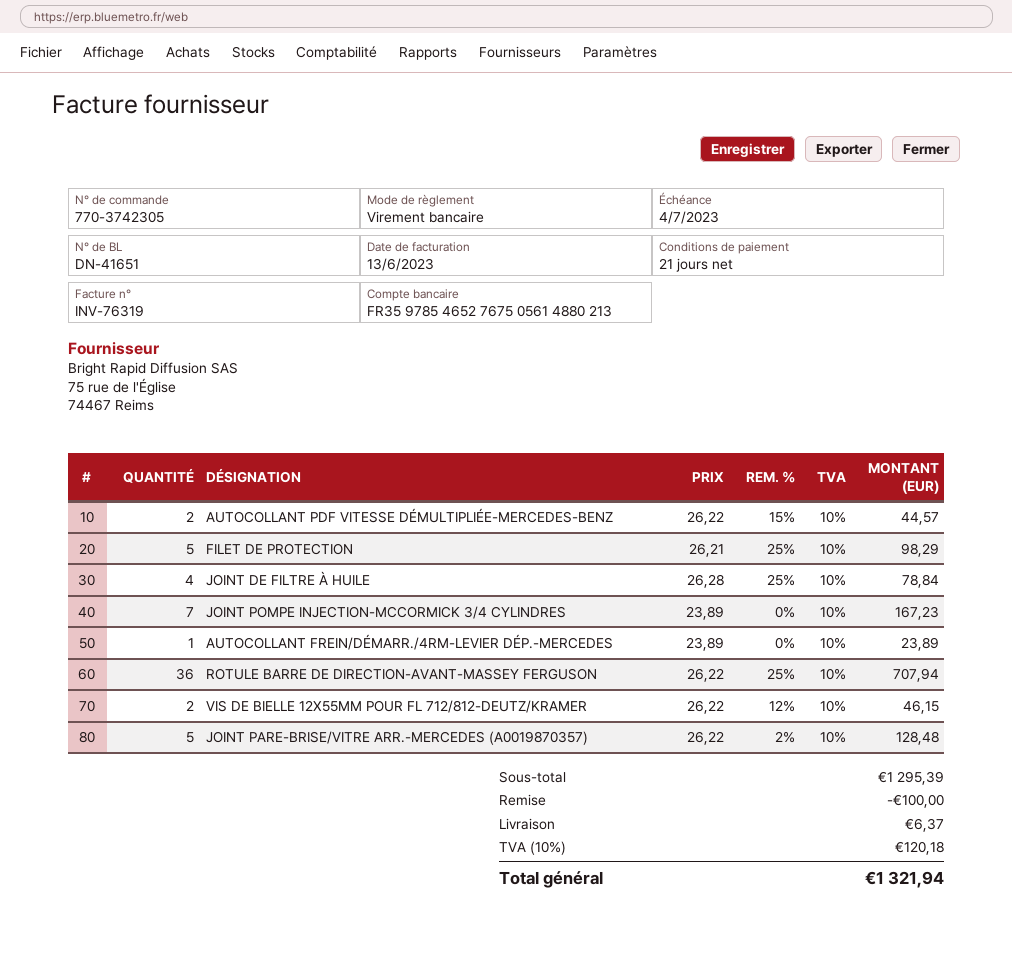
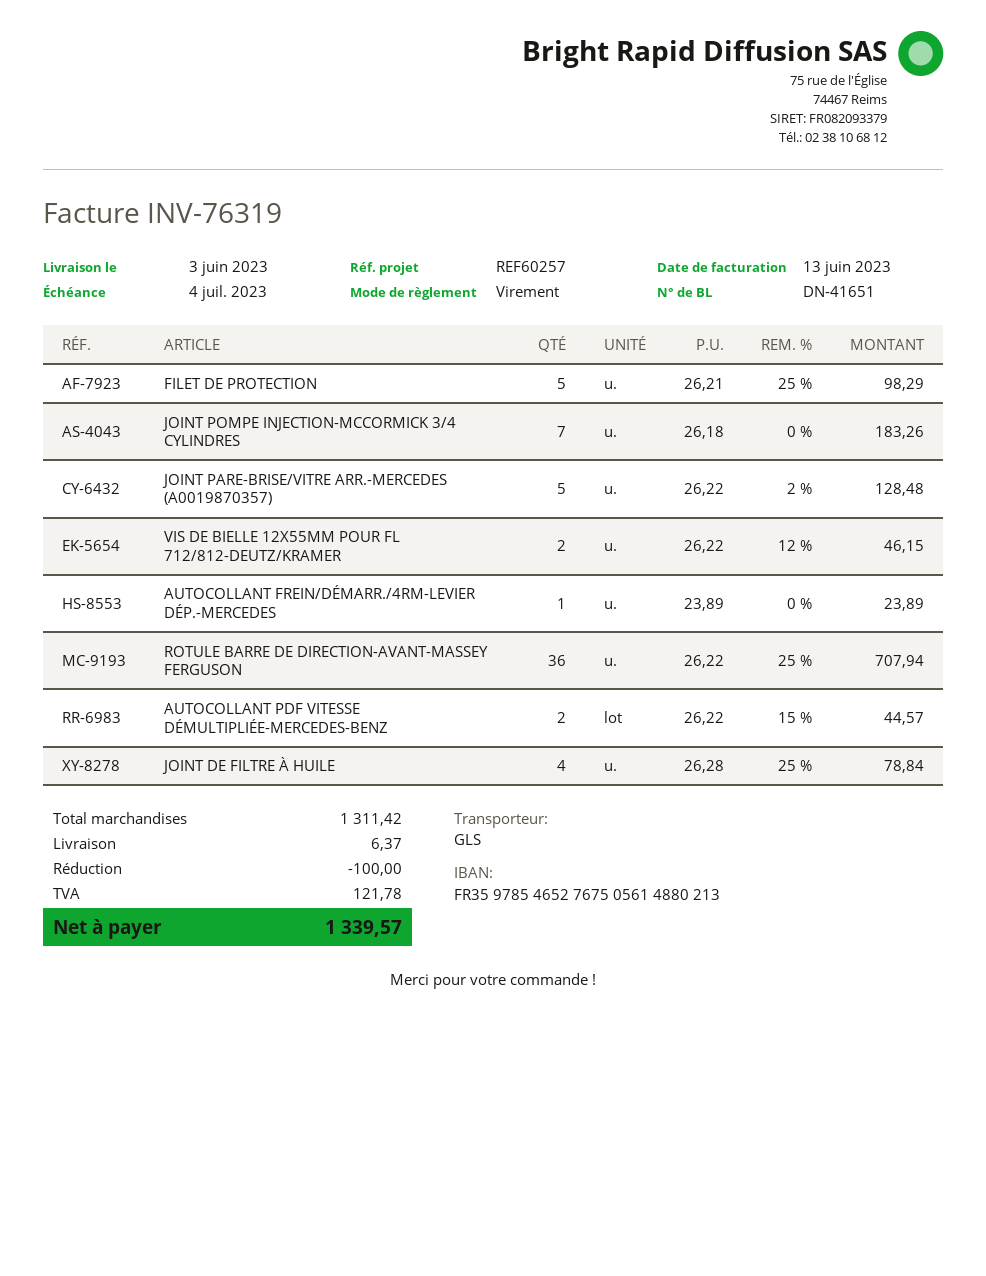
JOINT POMPE INJECTION-MCCORMICK 3/4 CYLINDRES: 7 x 23.89 = 167.23 -> 7 x 26.18 = 183.26
subtotal: 1295.39 -> 1311.42
tax: 120.18 -> 121.78
total: 1321.94 -> 1339.57

